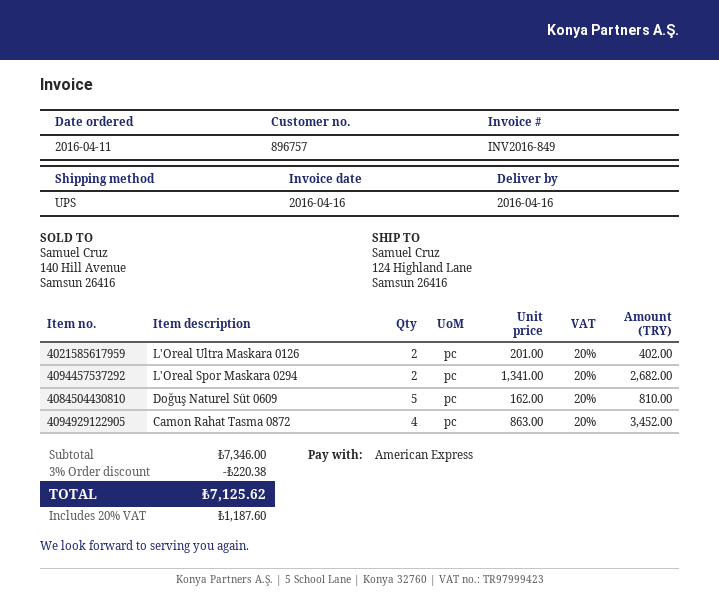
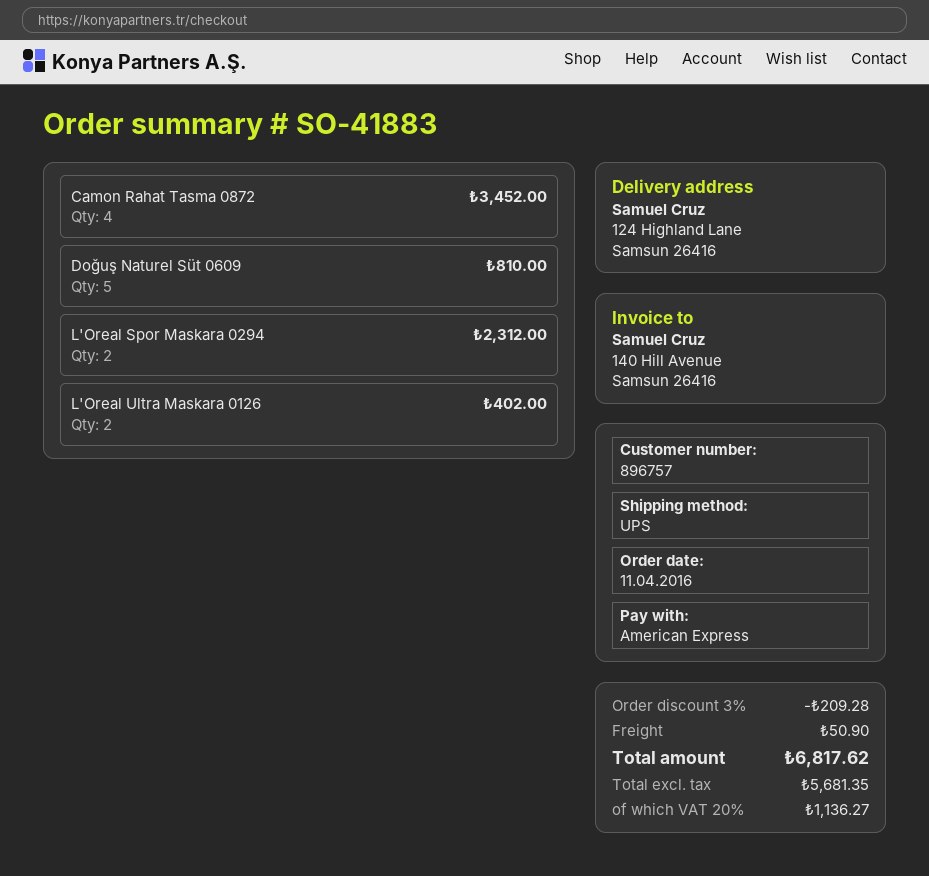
L'Oreal Spor Maskara 0294: 2 for 2682.00 -> 2 for 2312.00
discount: 3% = 220.38 -> 3% = 209.28
shipping: none -> 50.90
tax: 20% = 1187.60 -> 20% = 1136.27
total: 7125.62 -> 6817.62

